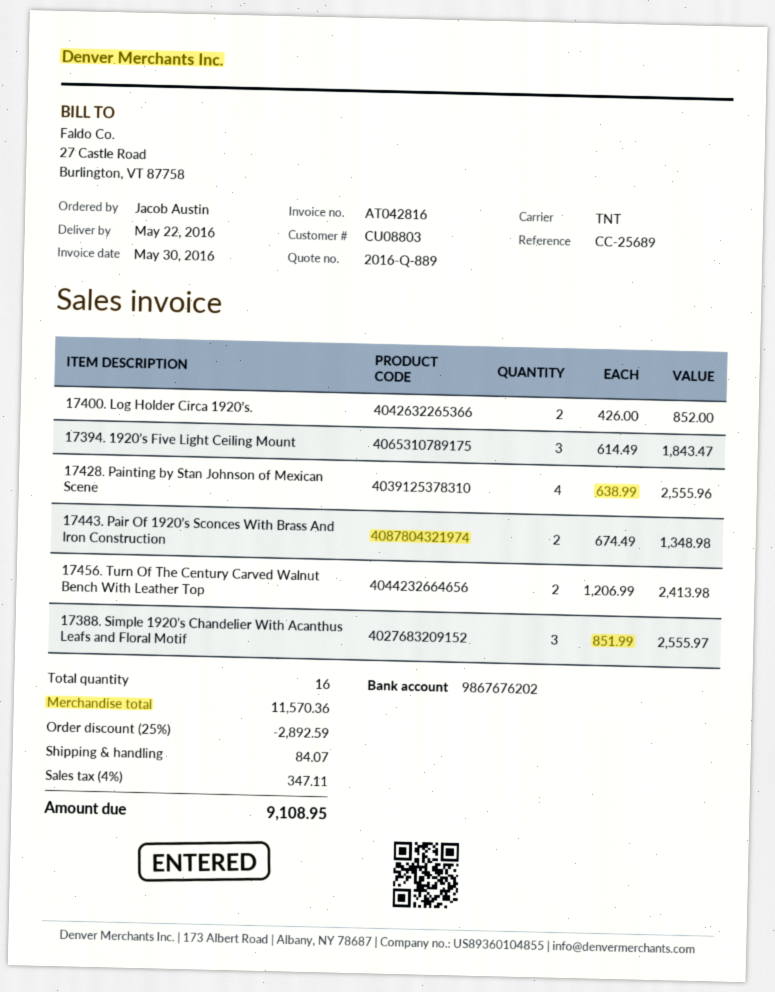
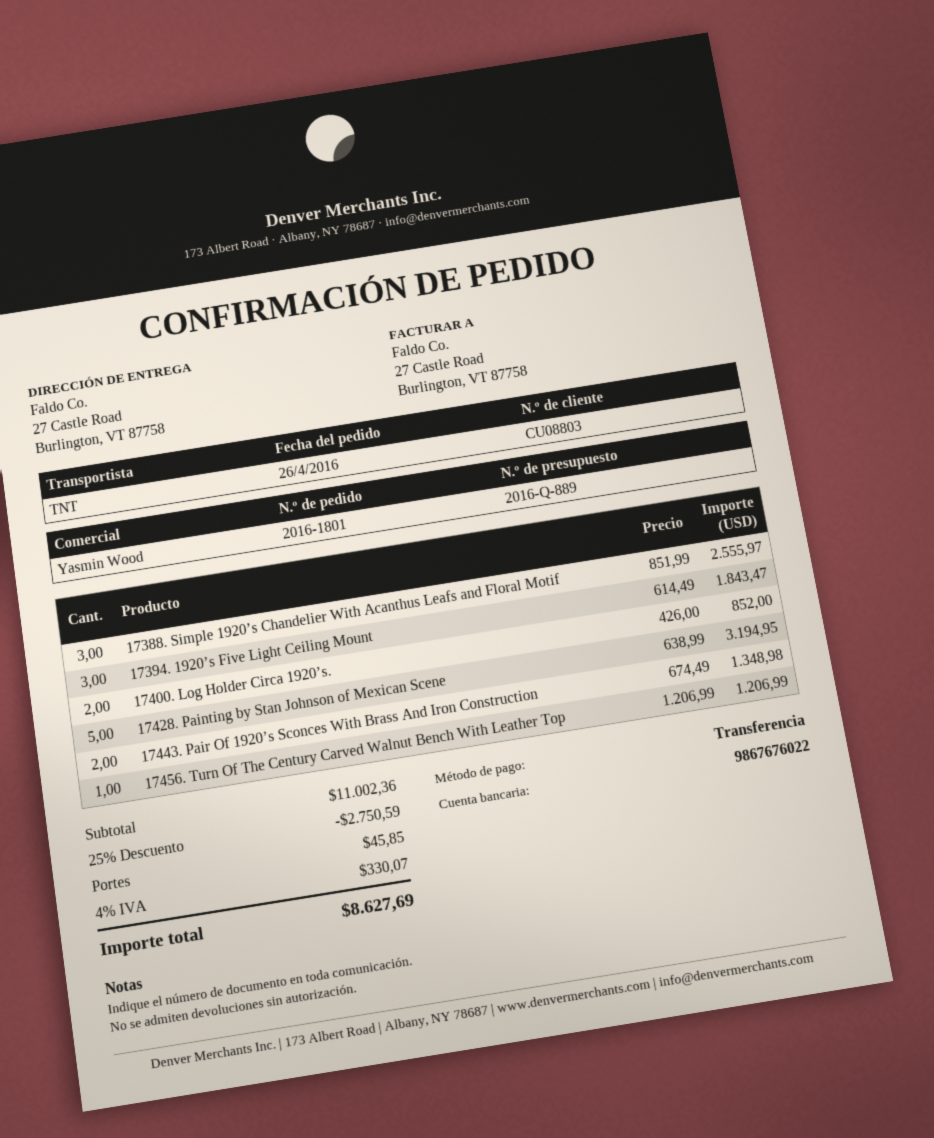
bank account: 9867676202 -> 9867676022
17428. Painting by Stan Johnson of Mexican Scene: 4 x 638.99 = 2555.96 -> 5 x 638.99 = 3194.95
17456. Turn Of The Century Carved Walnut Bench With Leather Top: 2 x 1206.99 = 2413.98 -> 1 x 1206.99 = 1206.99
subtotal: 11570.36 -> 11002.36
discount: 25% = 2892.59 -> 25% = 2750.59
shipping: 84.07 -> 45.85
tax: 4% = 347.11 -> 4% = 330.07
total: 9108.95 -> 8627.69

